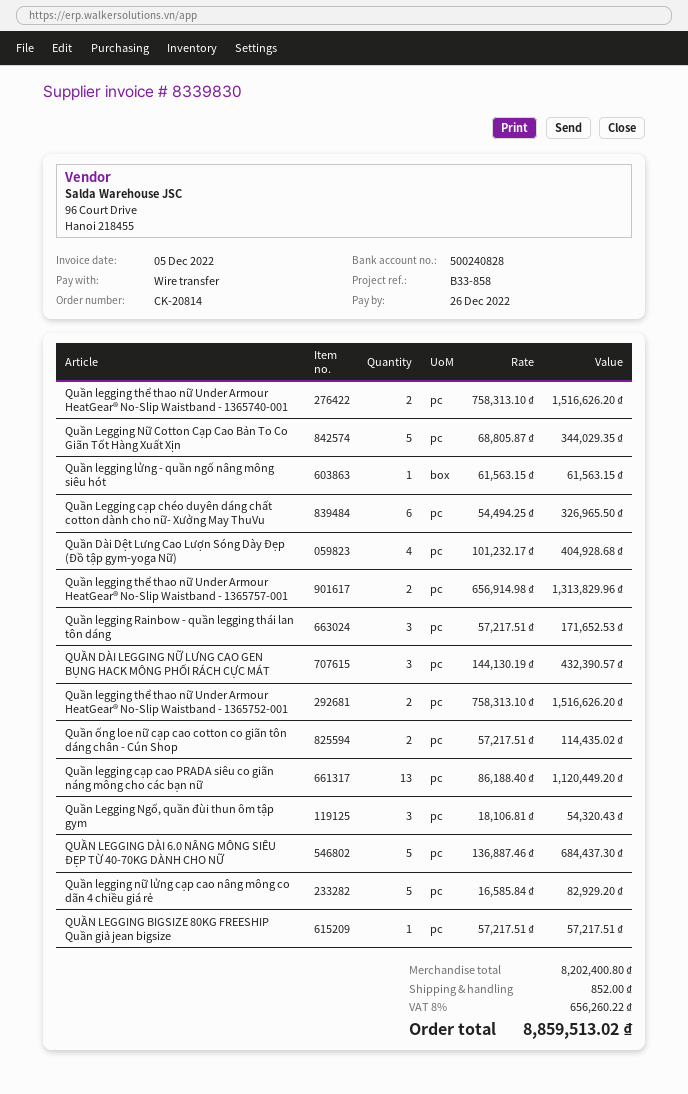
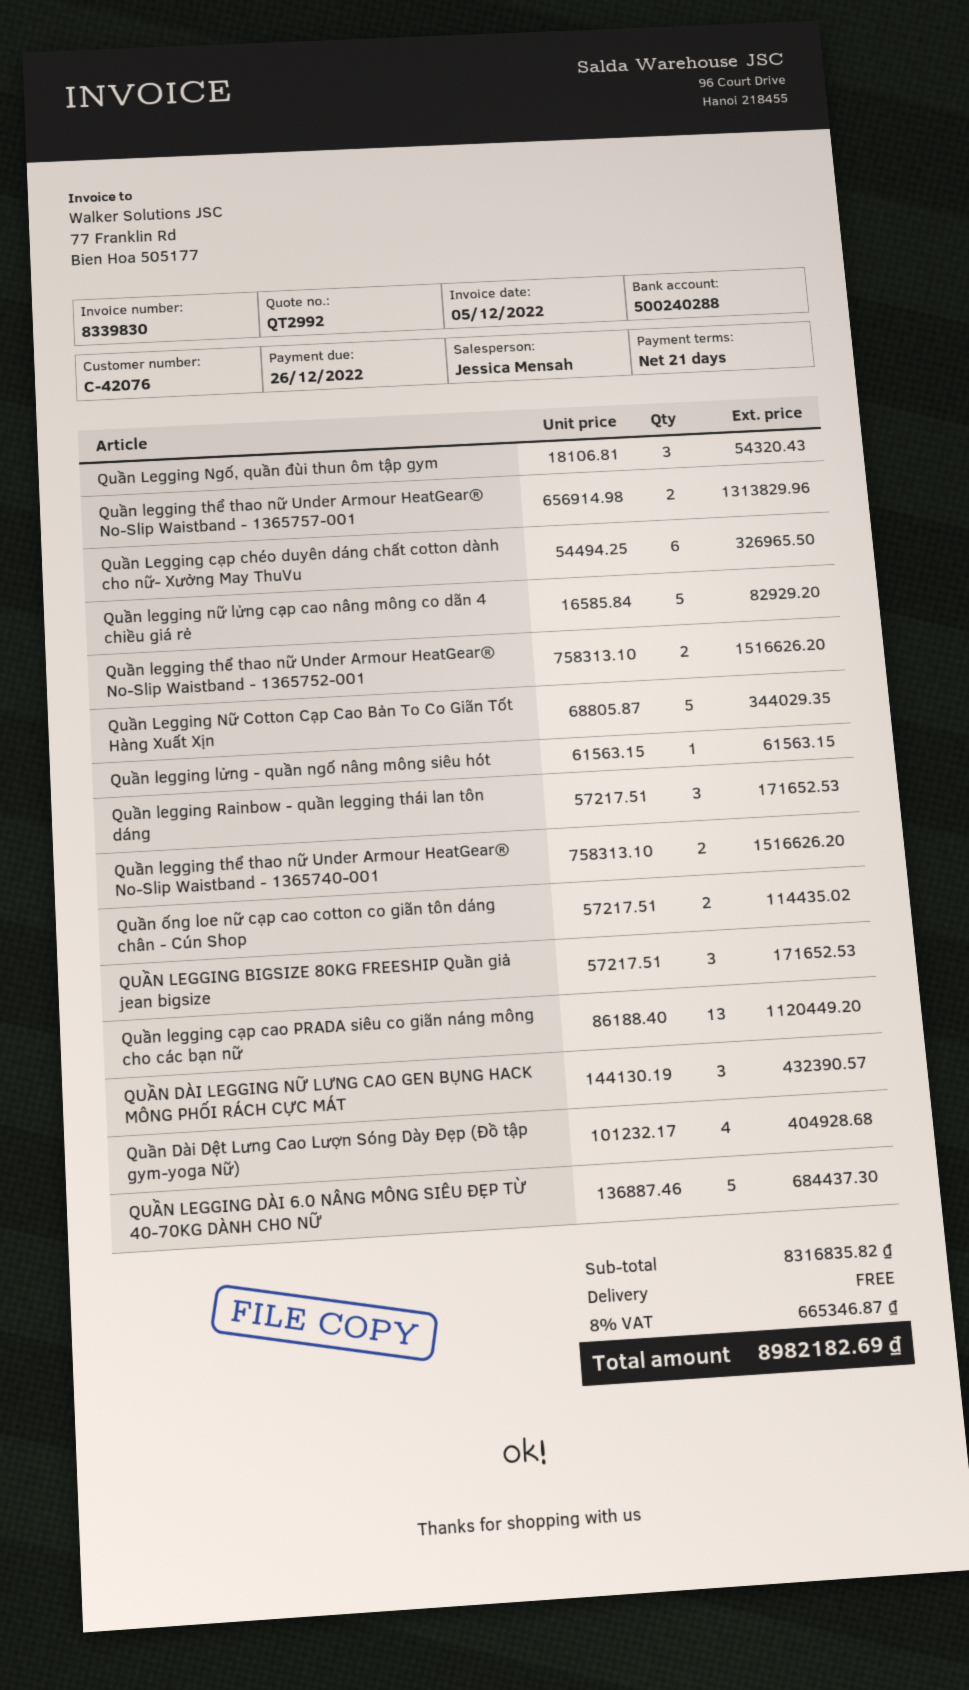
bank account: 500240828 -> 500240288
QUẦN LEGGING BIGSIZE 80KG FREESHIP Quần giả jean bigsize: 1 x 57217.51 = 57217.51 -> 3 x 57217.51 = 171652.53
subtotal: 8202400.80 -> 8316835.82
shipping: 852.00 -> 0.00
tax: 8% = 656260.22 -> 8% = 665346.87
total: 8859513.02 -> 8982182.69

